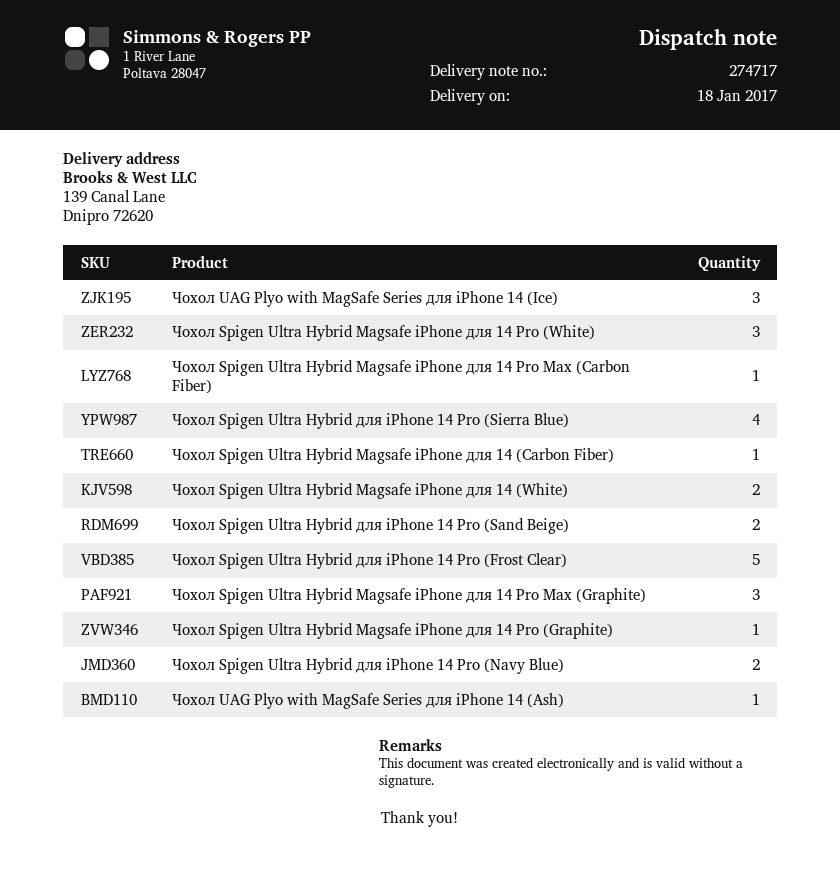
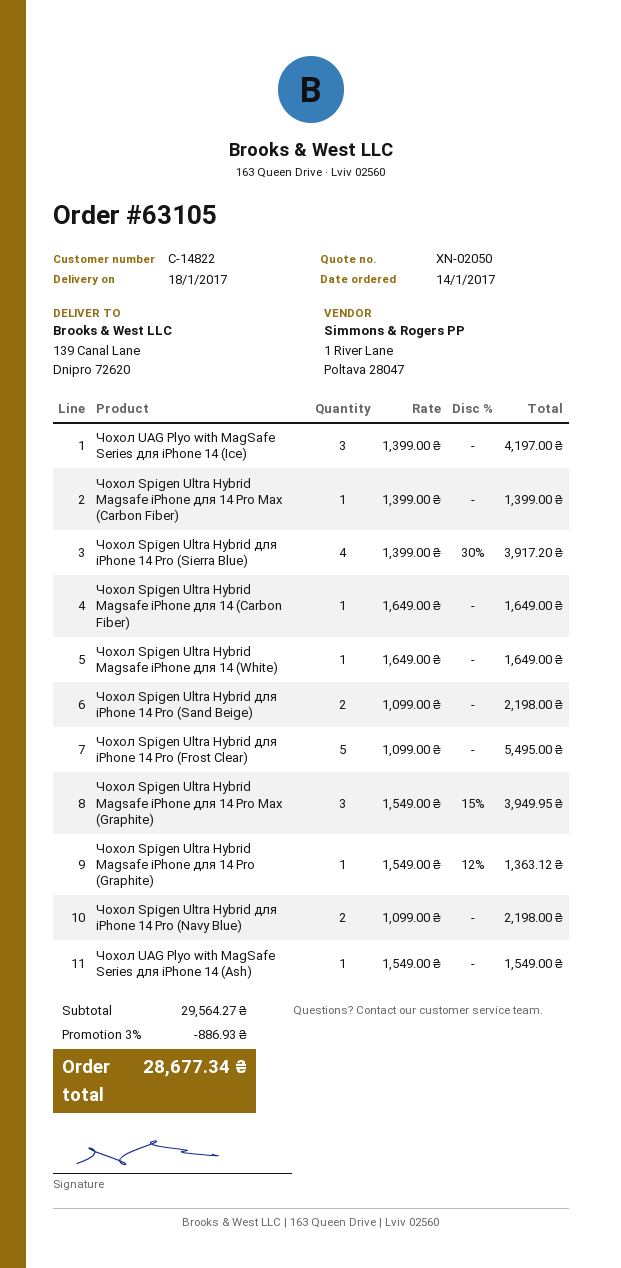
Чохол Spigen Ultra Hybrid Magsafe iPhone для 14 Pro (White): 3 -> none
Чохол Spigen Ultra Hybrid Magsafe iPhone для 14 (White): 2 -> 1

